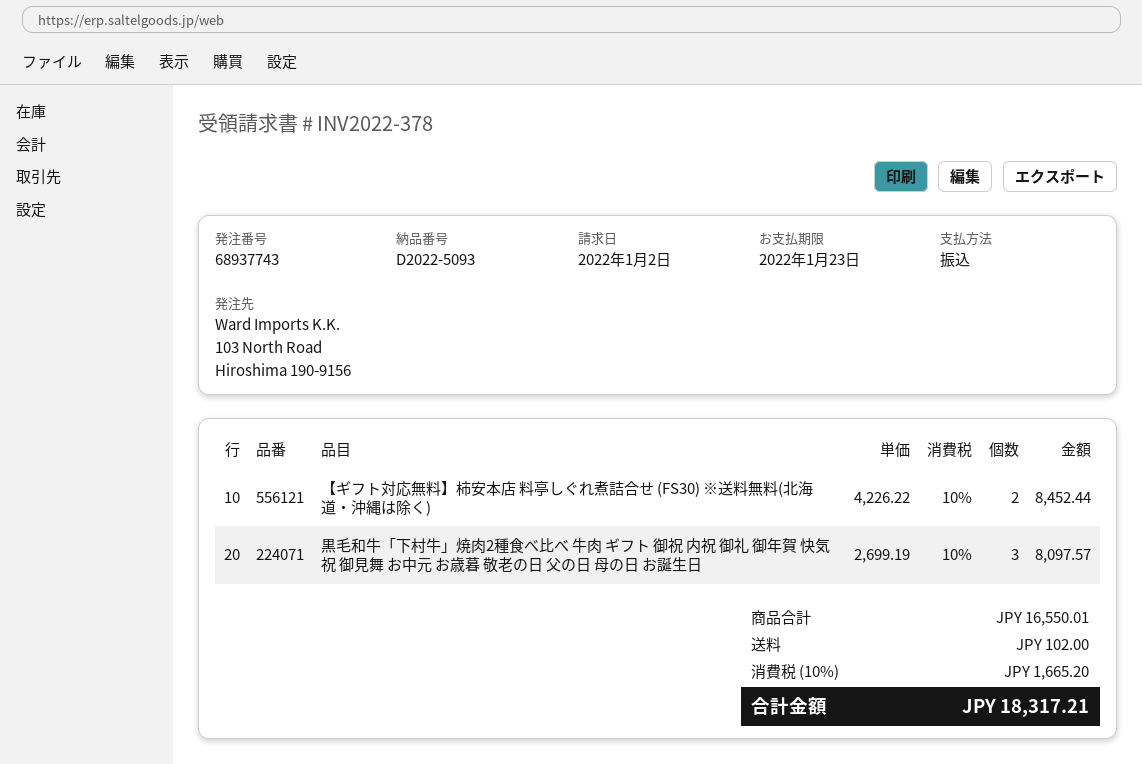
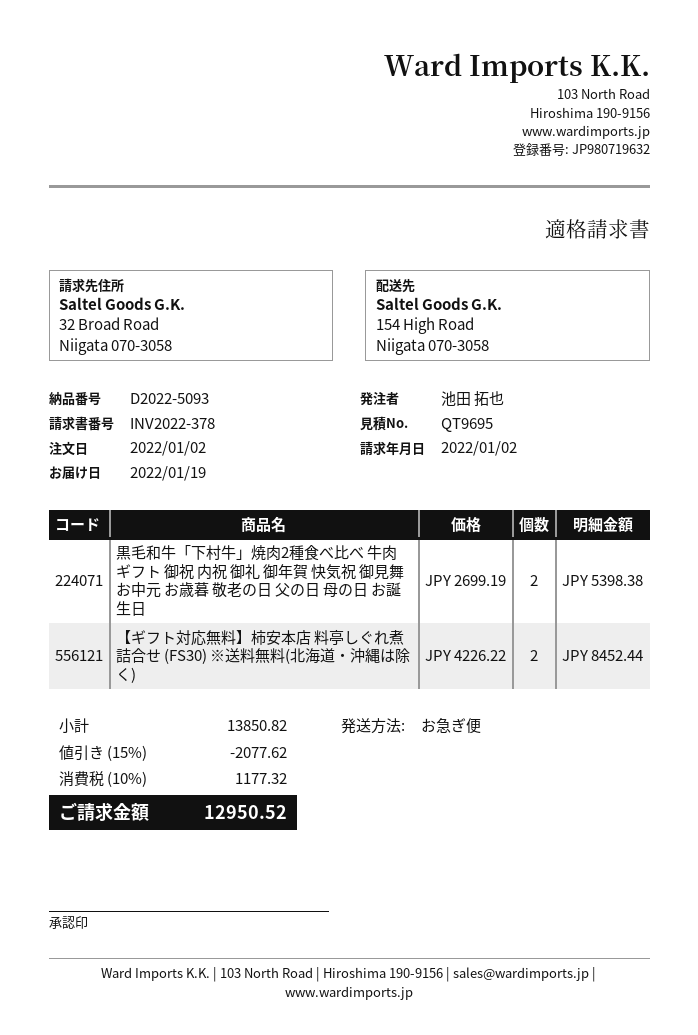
黒毛和牛「下村牛」焼肉2種食べ比べ 牛肉 ギフト 御祝 内祝 御礼 御年賀 快気祝 御見舞 お中元 お歳暮 敬老の日 父の日 母の日 お誕生日: 3 x 2699.19 = 8097.57 -> 2 x 2699.19 = 5398.38
subtotal: 16550.01 -> 13850.82
discount: none -> 15% = 2077.62
shipping: 102.00 -> none
tax: 10% = 1665.20 -> 10% = 1177.32
total: 18317.21 -> 12950.52

